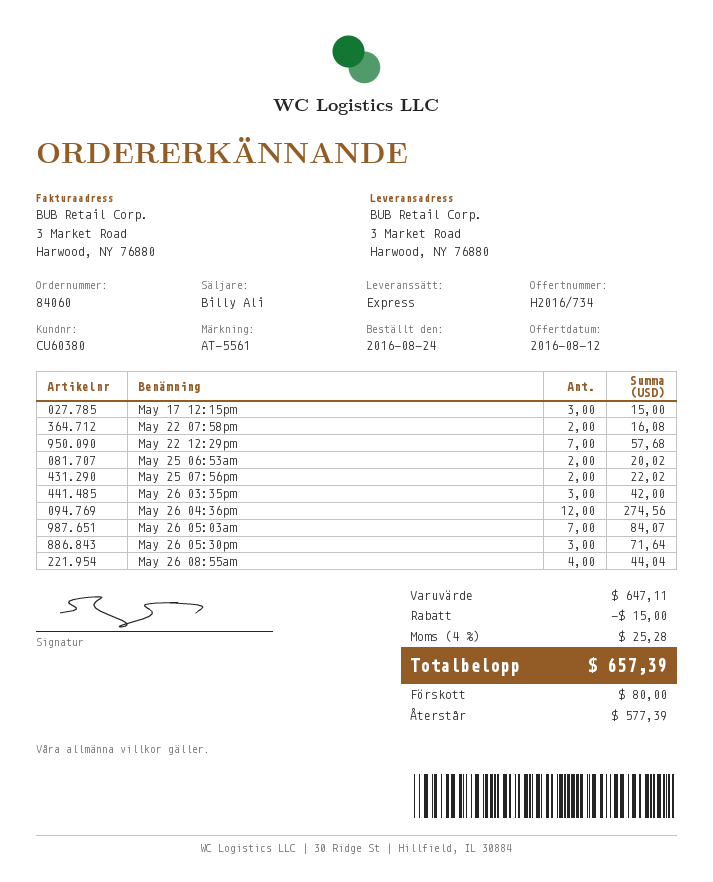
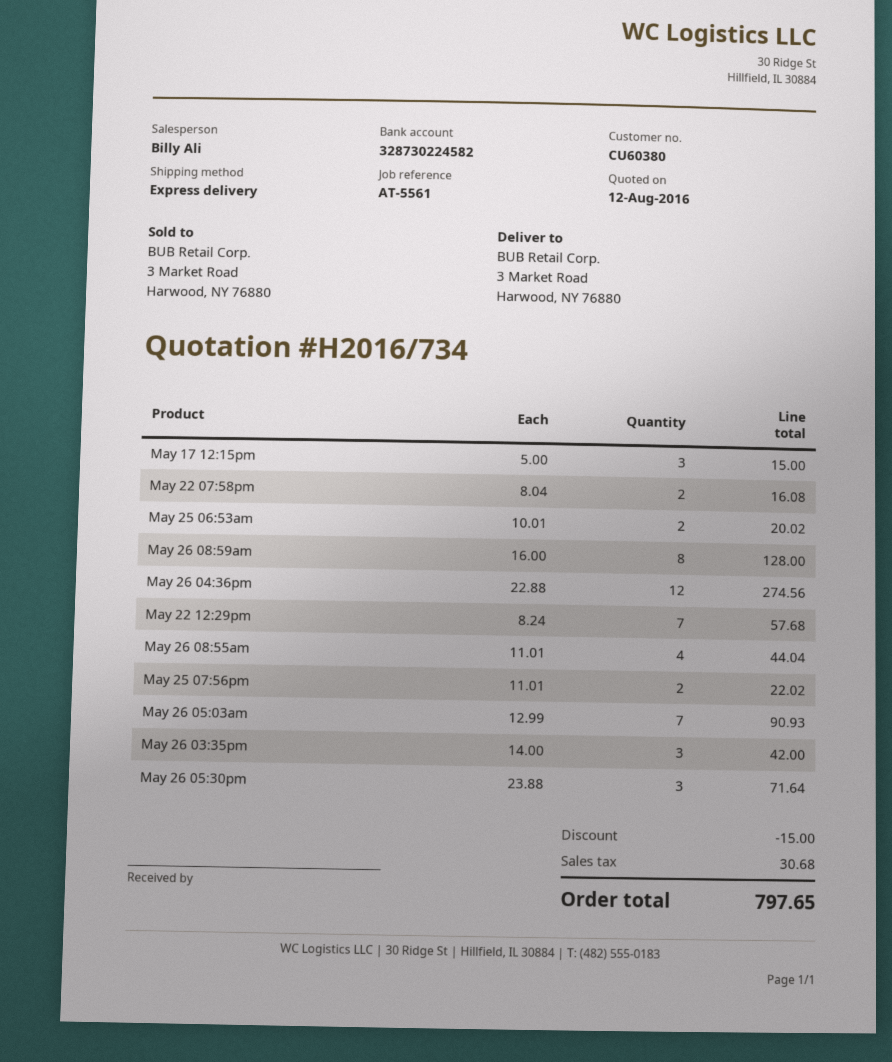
May 26 05:03am: 7 for 84.07 -> 7 for 90.93
May 26 08:59am: none -> 8 for 128.00
tax: 25.28 -> 30.68
total: 657.39 -> 797.65

